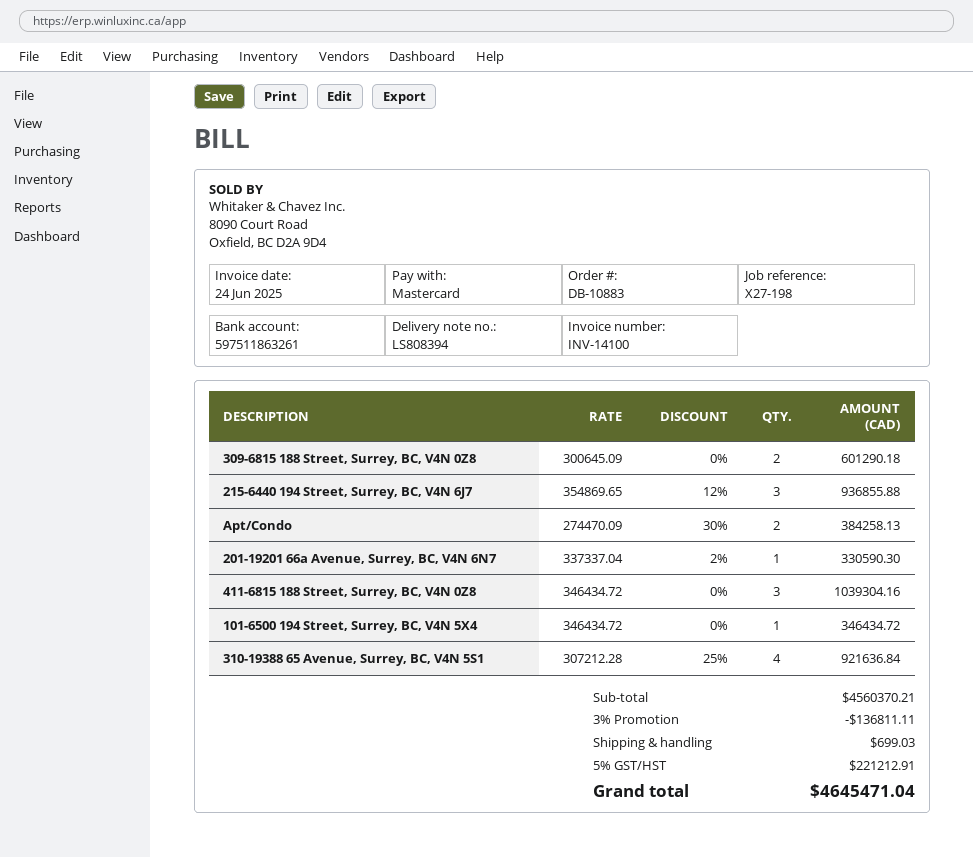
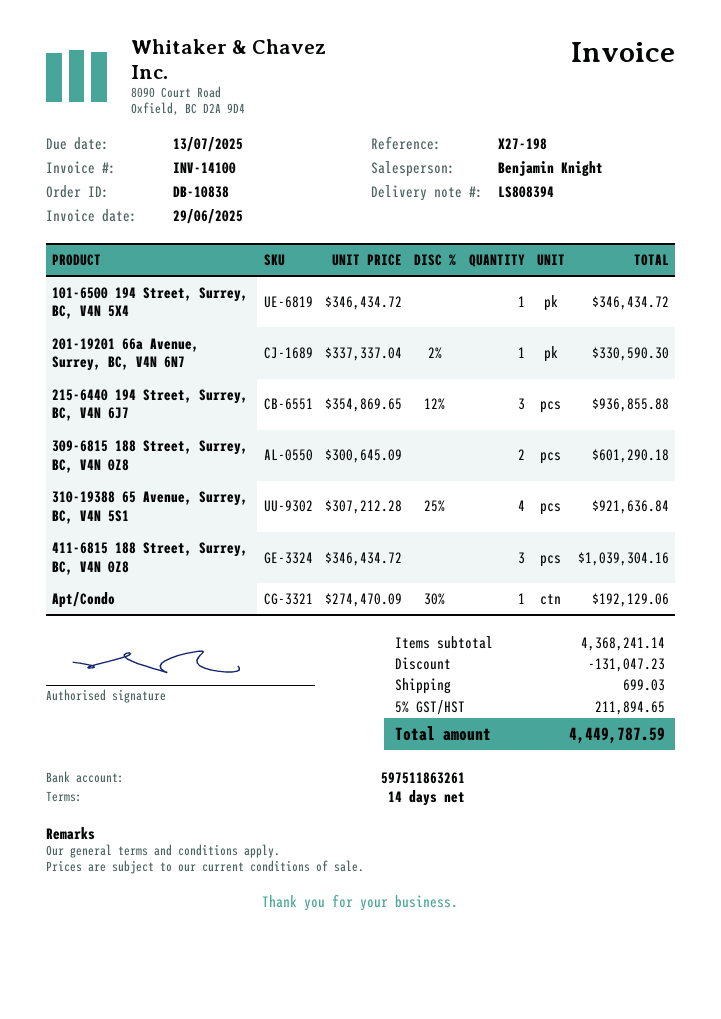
order number: DB-10883 -> DB-10838
invoice date: 2025-06-24 -> 2025-06-29
Apt/Condo: 2 x 274470.09 - 30% = 384258.13 -> 1 x 274470.09 - 30% = 192129.06
subtotal: 4560370.21 -> 4368241.14
discount: 136811.11 -> 131047.23
tax: 5% = 221212.91 -> 5% = 211894.65
total: 4645471.04 -> 4449787.59

